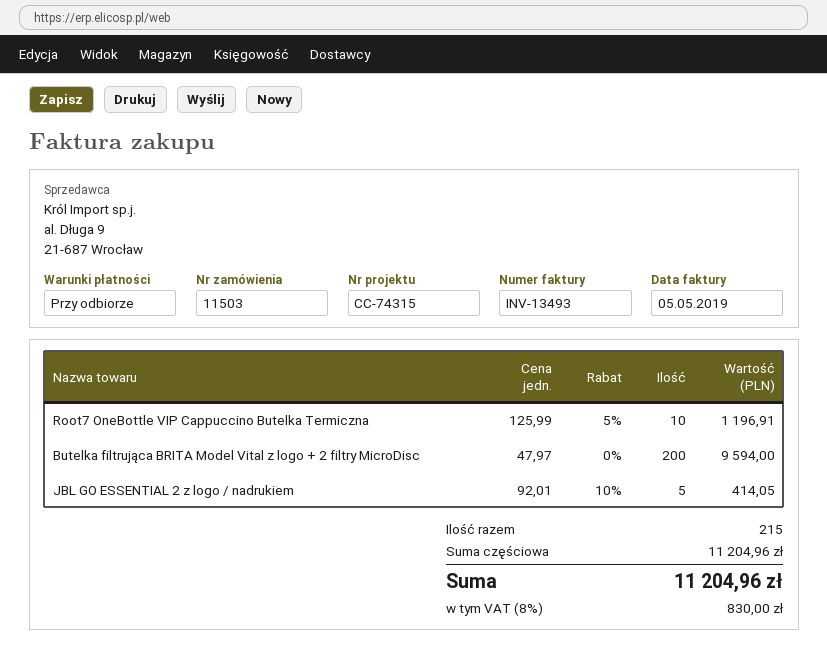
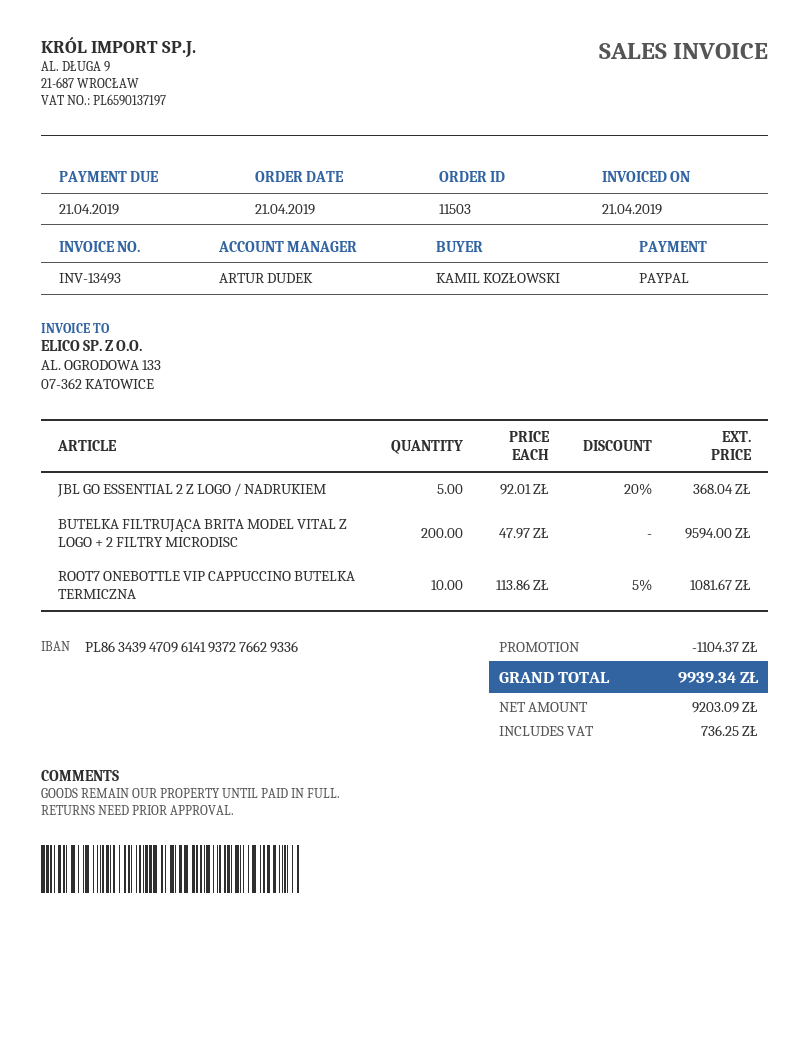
invoice date: 2019-05-05 -> 2019-04-21
Root7 OneBottle VIP Cappuccino Butelka Termiczna: 10 x 125.99 - 5% = 1196.91 -> 10 x 113.86 - 5% = 1081.67
JBL GO ESSENTIAL 2 z logo / nadrukiem: 5 x 92.01 - 10% = 414.05 -> 5 x 92.01 - 20% = 368.04
discount: none -> 1104.37
tax: 830.00 -> 736.25
total: 11204.96 -> 9939.34

